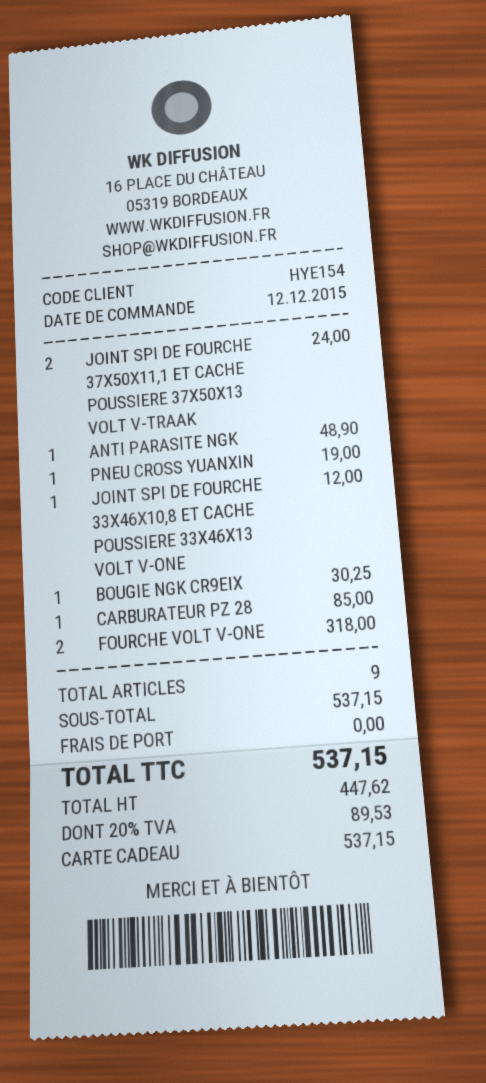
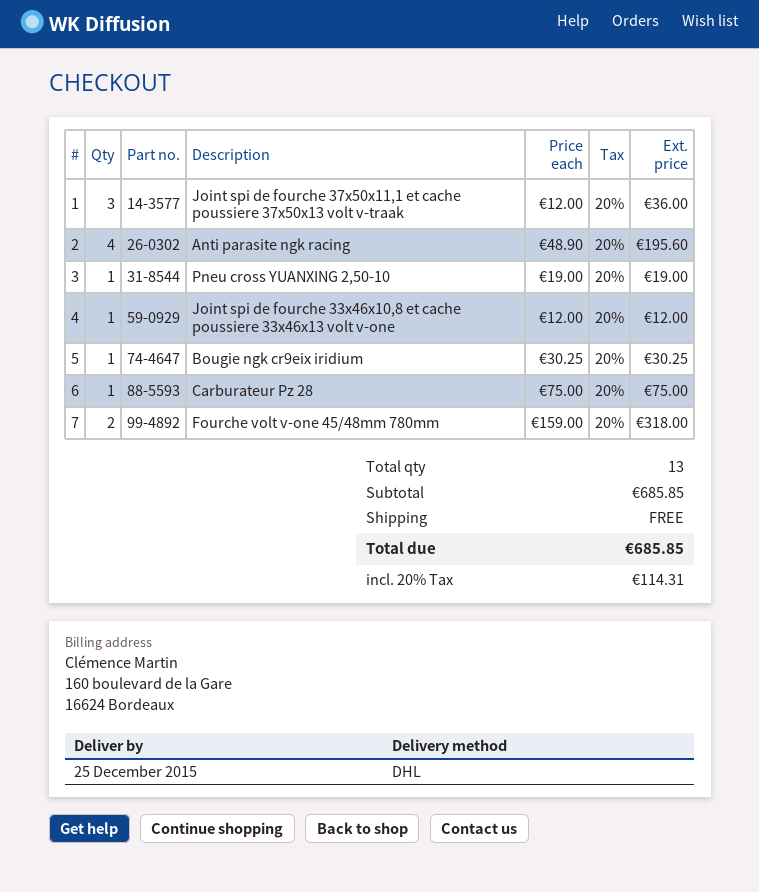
JOINT SPI DE FOURCHE 37X50X11,1 ET CACHE POUSSIERE 37X50X13 VOLT V-TRAAK: 2 for 24.00 -> 3 for 36.00
ANTI PARASITE NGK: 1 for 48.90 -> 4 for 195.60
CARBURATEUR PZ 28: 1 for 85.00 -> 1 for 75.00
total quantity: 9 -> 13
subtotal: 537.15 -> 685.85
tax: 20% = 89.53 -> 20% = 114.31
total: 537.15 -> 685.85

